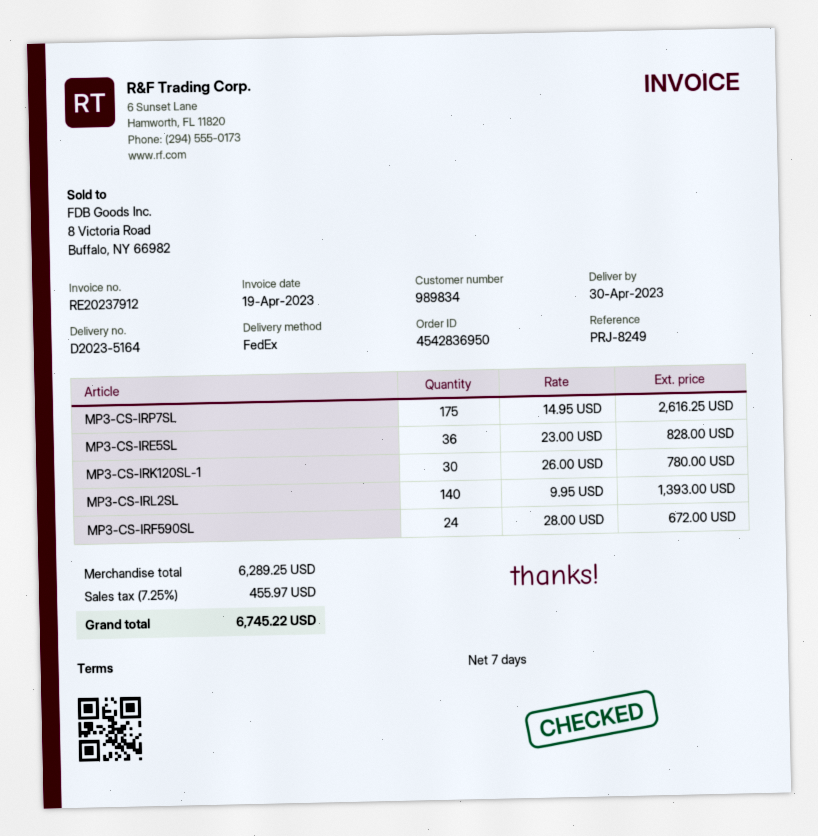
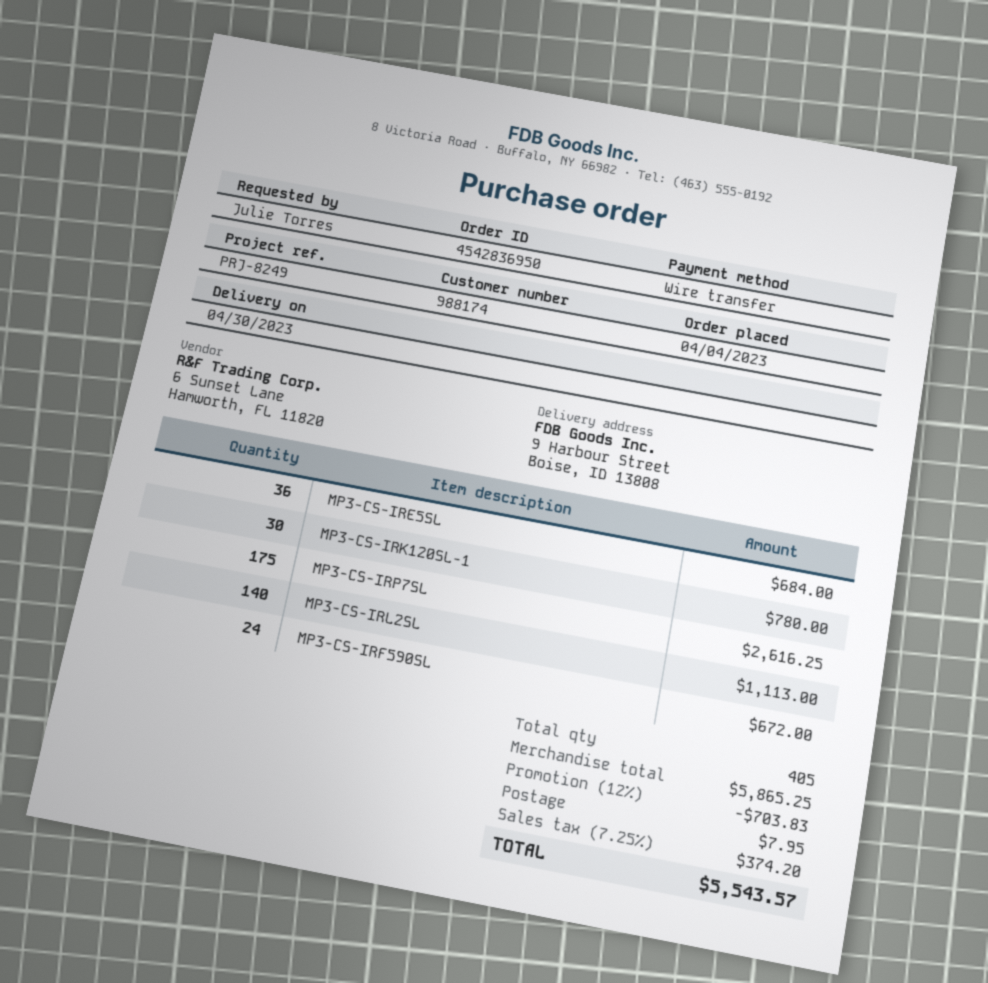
customer number: 989834 -> 988174
MP3-CS-IRE5SL: 36 for 828.00 -> 36 for 684.00
MP3-CS-IRL2SL: 140 for 1393.00 -> 140 for 1113.00
subtotal: 6289.25 -> 5865.25
discount: none -> 12% = 703.83
shipping: none -> 7.95
tax: 7.25% = 455.97 -> 7.25% = 374.20
total: 6745.22 -> 5543.57

